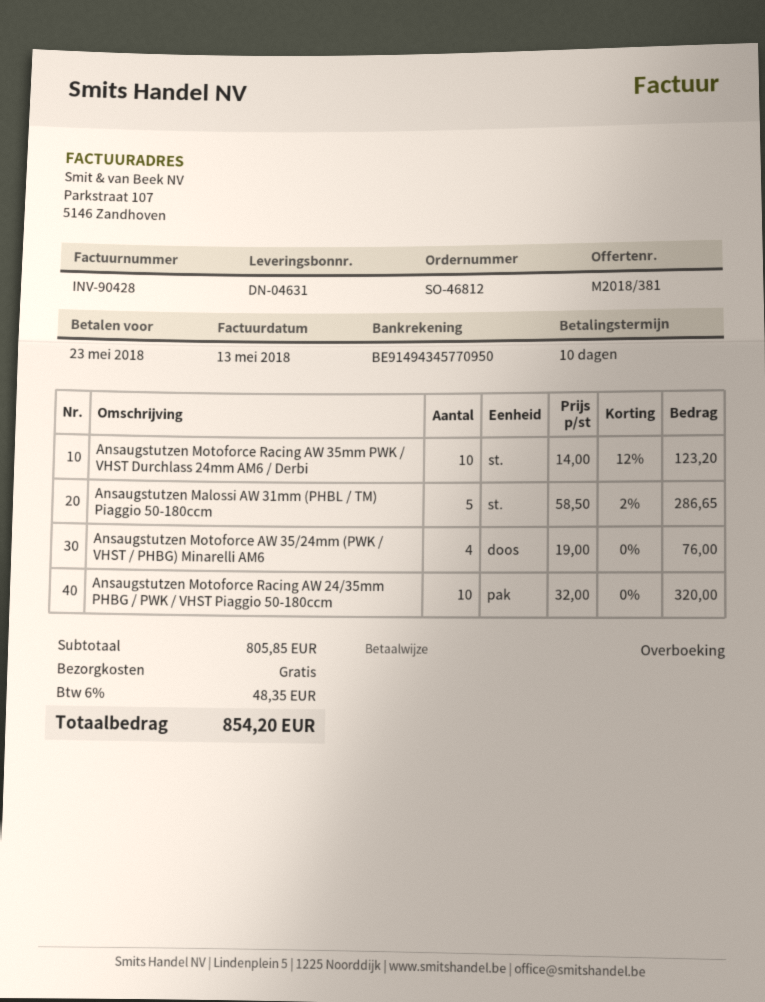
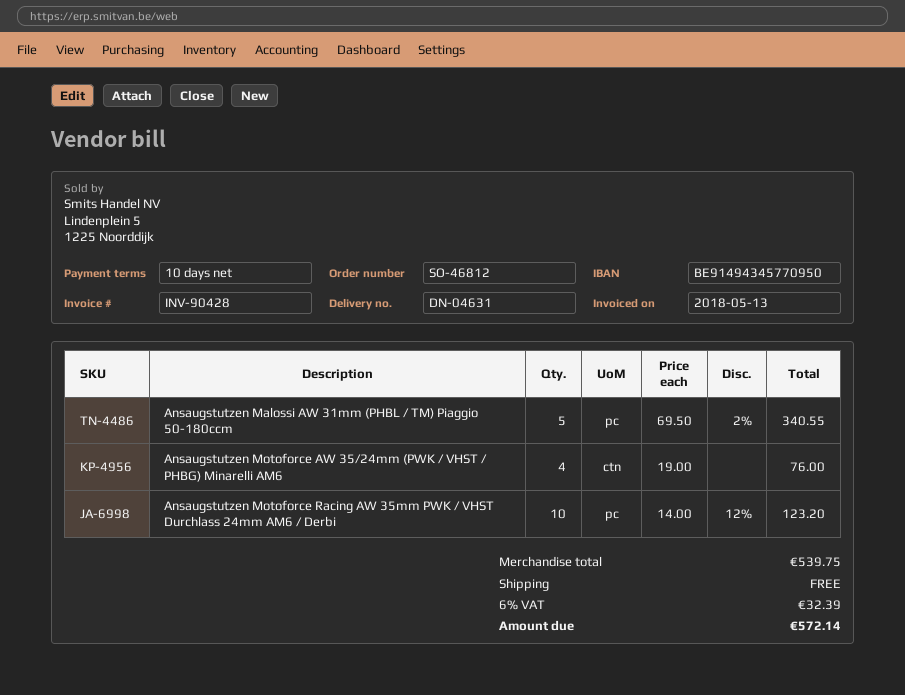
Ansaugstutzen Malossi AW 31mm (PHBL / TM) Piaggio 50-180ccm: 5 x 58.50 - 2% = 286.65 -> 5 x 69.50 - 2% = 340.55
Ansaugstutzen Motoforce Racing AW 24/35mm PHBG / PWK / VHST Piaggio 50-180ccm: 10 x 32.00 = 320.00 -> none
subtotal: 805.85 -> 539.75
tax: 6% = 48.35 -> 6% = 32.39
total: 854.20 -> 572.14

